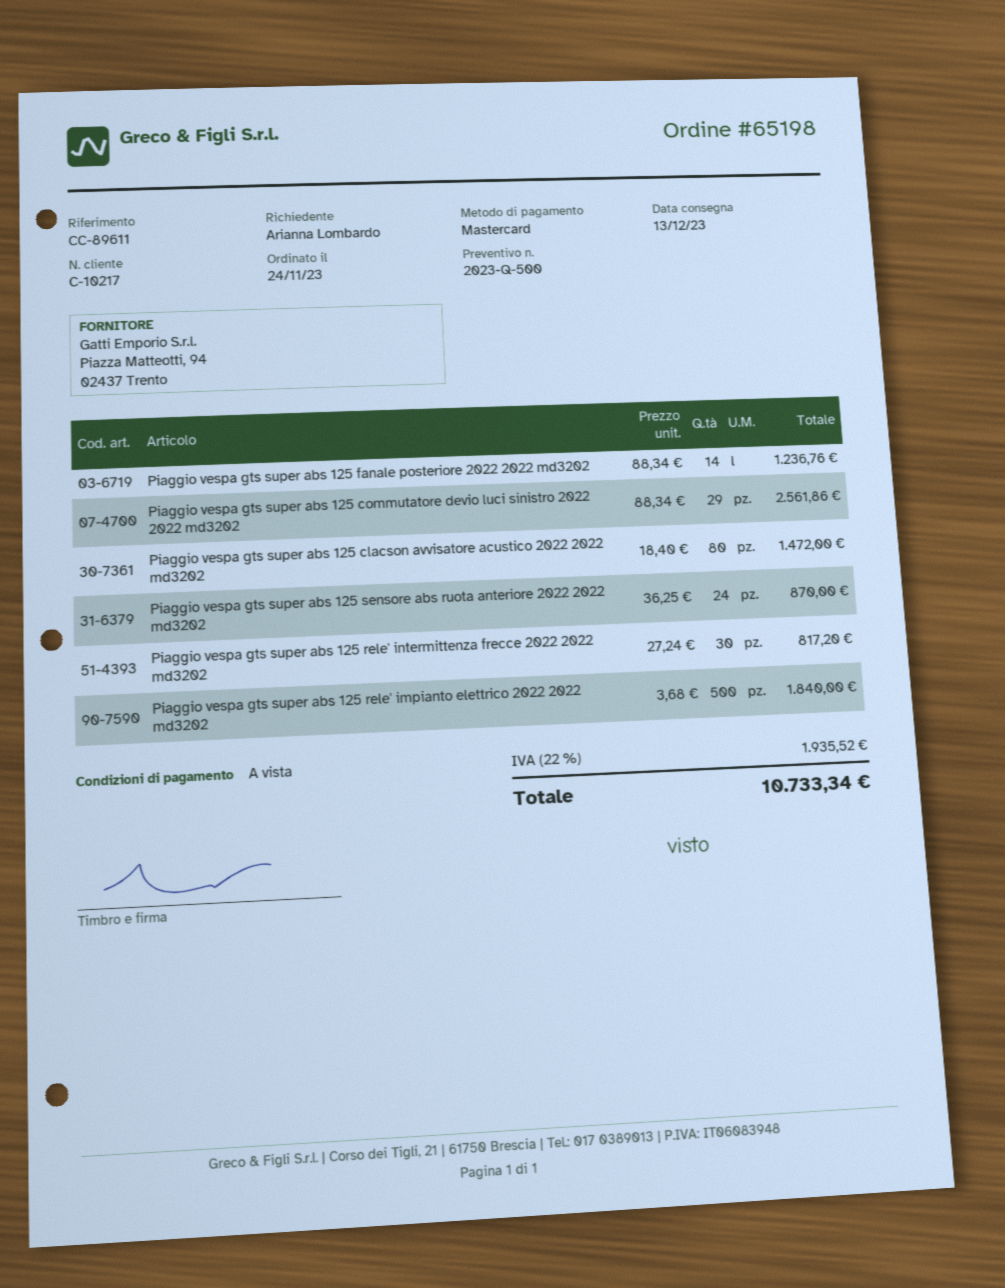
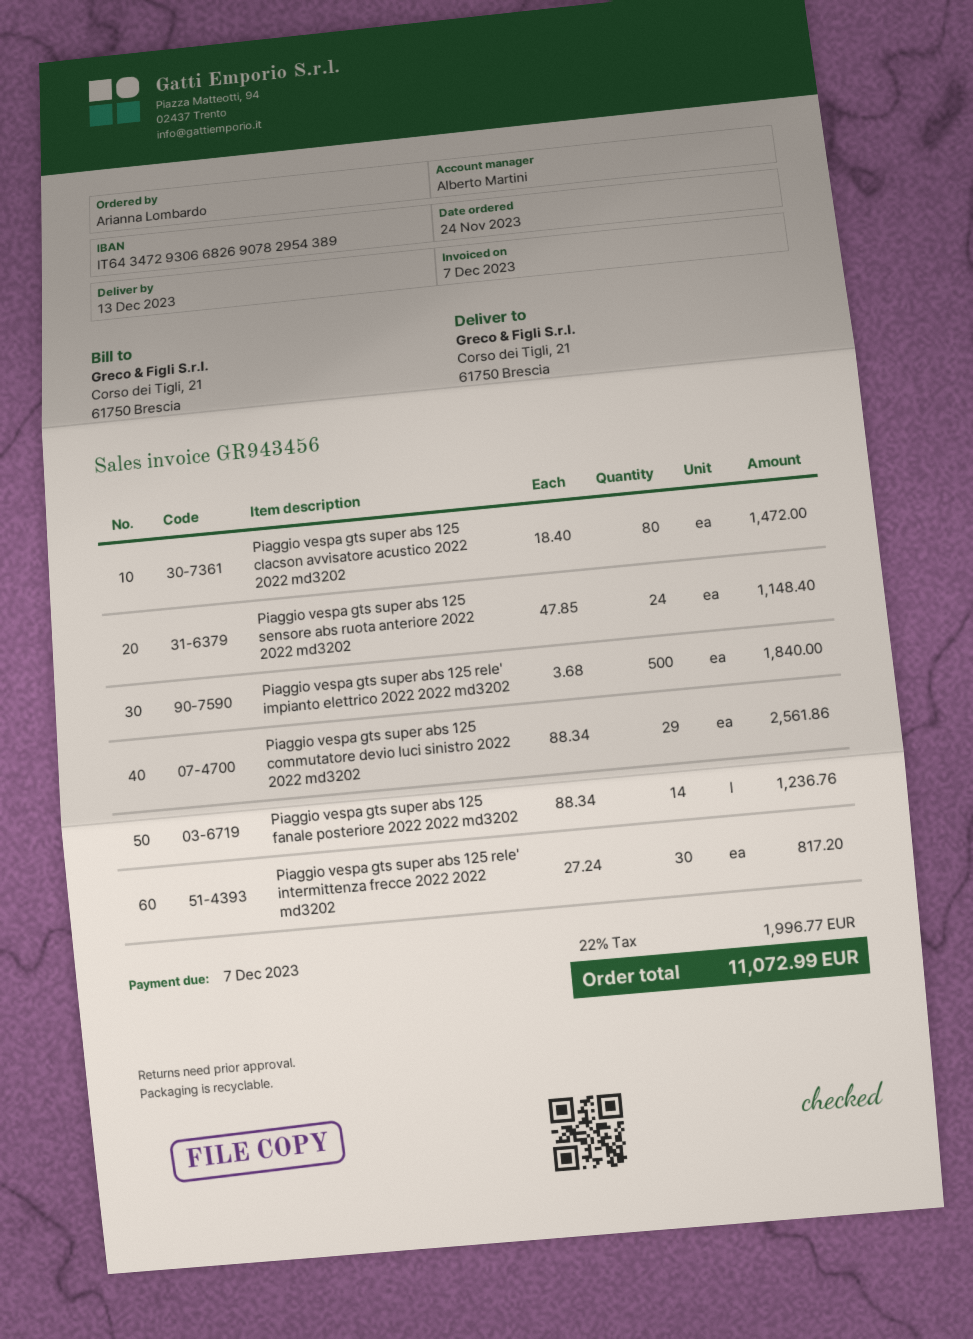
Piaggio vespa gts super abs 125 sensore abs ruota anteriore 2022 2022 md3202: 24 x 36.25 = 870.00 -> 24 x 47.85 = 1148.40
tax: 22% = 1935.52 -> 22% = 1996.77
total: 10733.34 -> 11072.99

